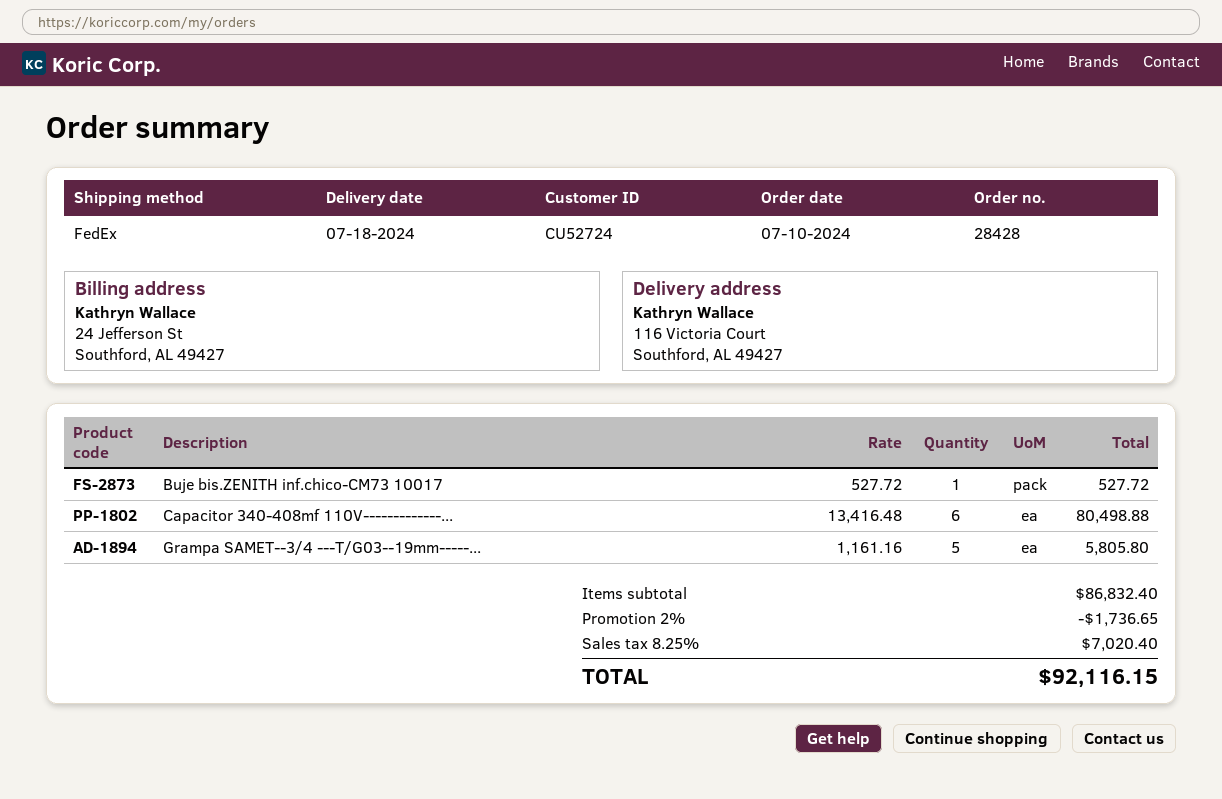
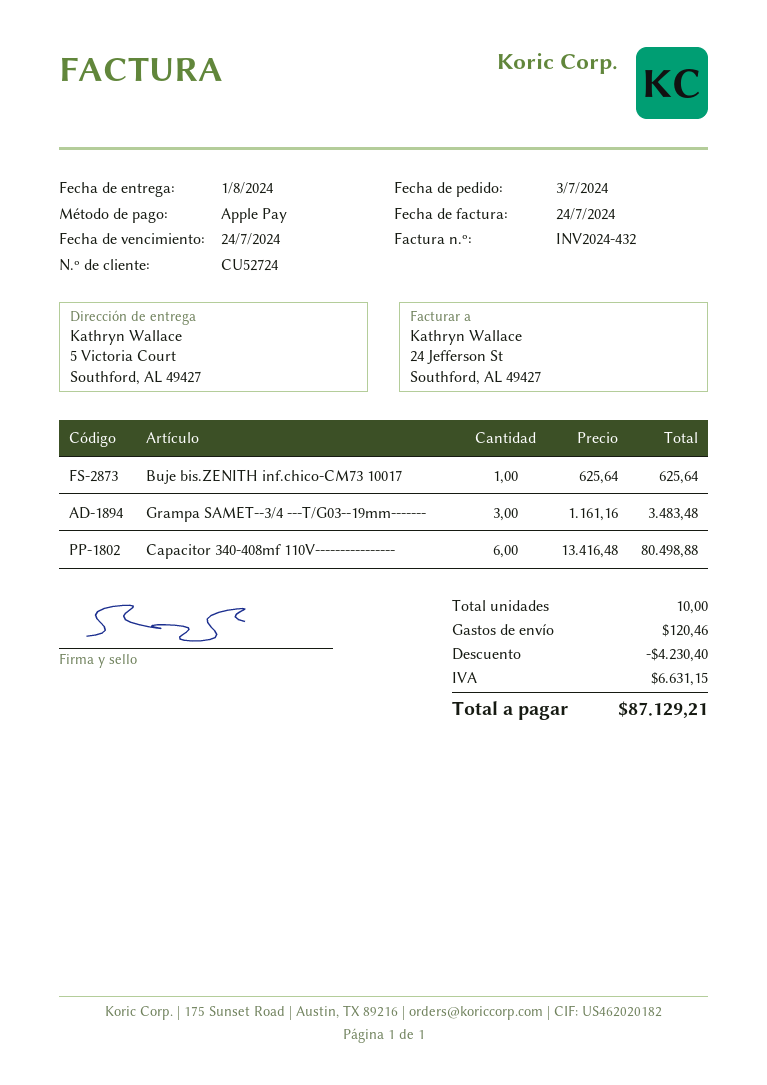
order date: 2024-07-10 -> 2024-07-03
delivery date: 2024-07-18 -> 2024-08-01
ship to: 116 Victoria Court, Southford, AL 49427 -> 5 Victoria Court, Southford, AL 49427
Buje bis.ZENITH inf.chico-CM73 10017: 1 x 527.72 = 527.72 -> 1 x 625.64 = 625.64
Grampa SAMET--3/4 ---T/G03--19mm-----...: 5 x 1161.16 = 5805.80 -> 3 x 1161.16 = 3483.48
discount: 1736.65 -> 4230.40
shipping: none -> 120.46
tax: 7020.40 -> 6631.15
total: 92116.15 -> 87129.21

